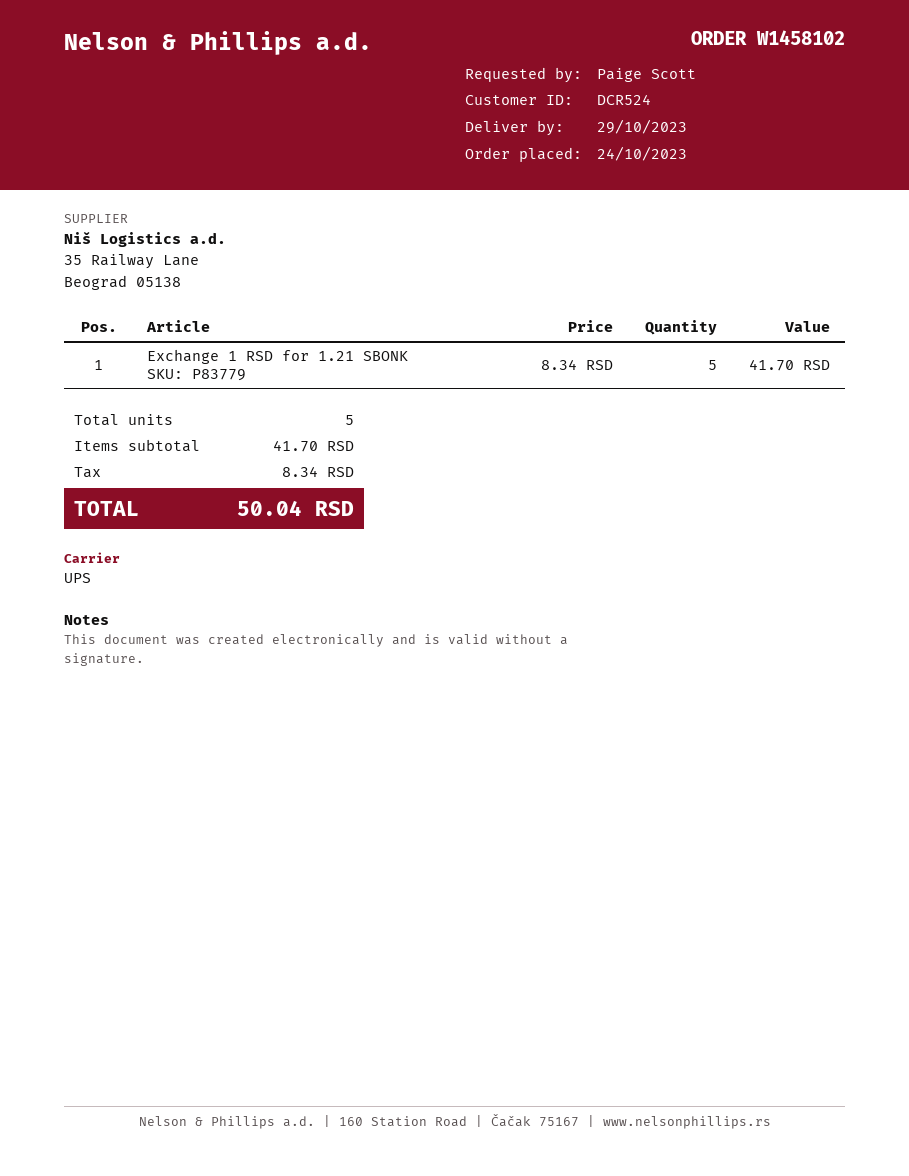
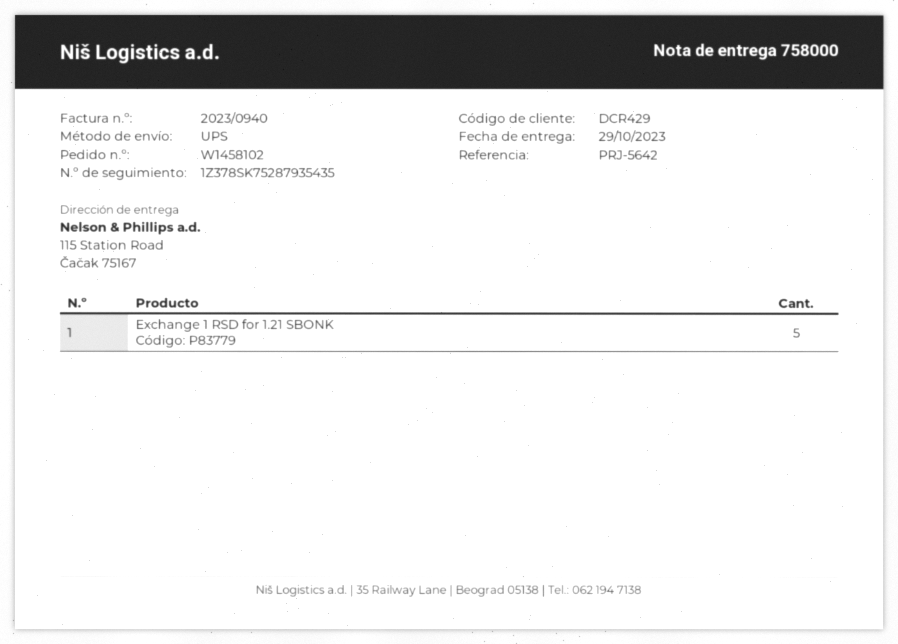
customer number: DCR524 -> DCR429

